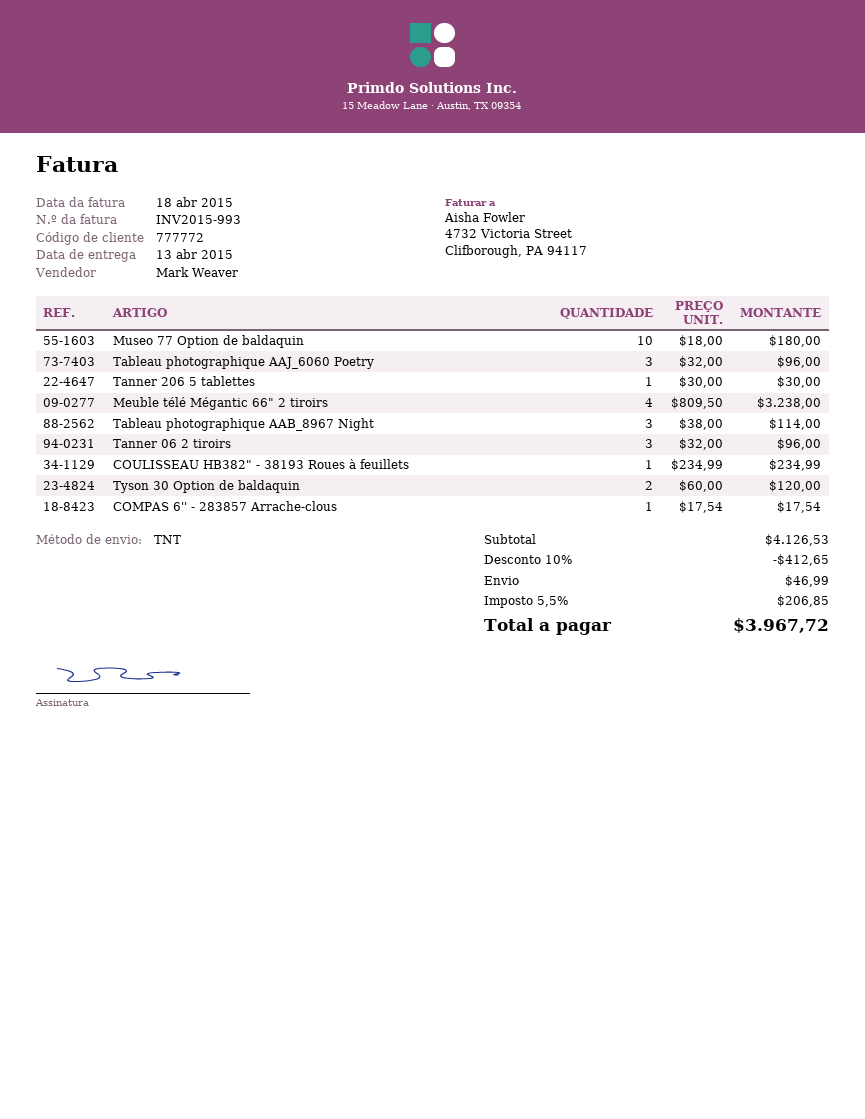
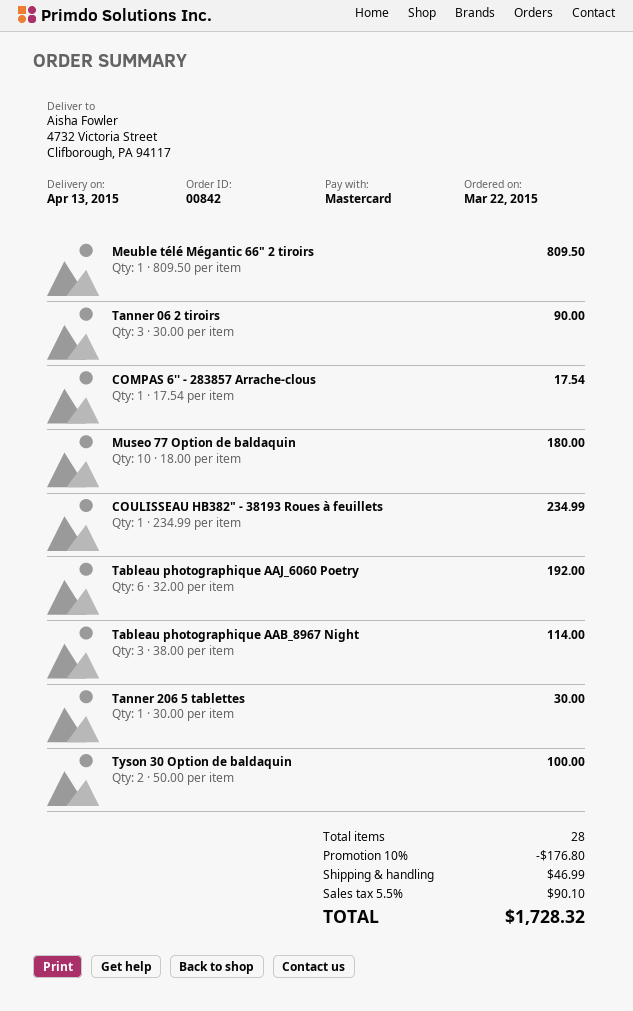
Tableau photographique AAJ_6060 Poetry: 3 x 32.00 = 96.00 -> 6 x 32.00 = 192.00
Meuble télé Mégantic 66" 2 tiroirs: 4 x 809.50 = 3238.00 -> 1 x 809.50 = 809.50
Tanner 06 2 tiroirs: 3 x 32.00 = 96.00 -> 3 x 30.00 = 90.00
Tyson 30 Option de baldaquin: 2 x 60.00 = 120.00 -> 2 x 50.00 = 100.00
discount: 10% = 412.65 -> 10% = 176.80
tax: 5.5% = 206.85 -> 5.5% = 90.10
total: 3967.72 -> 1728.32

